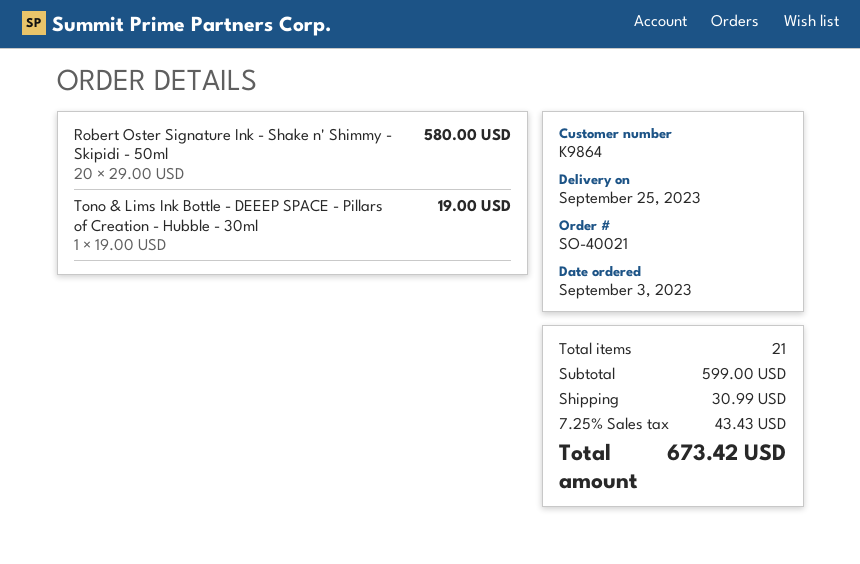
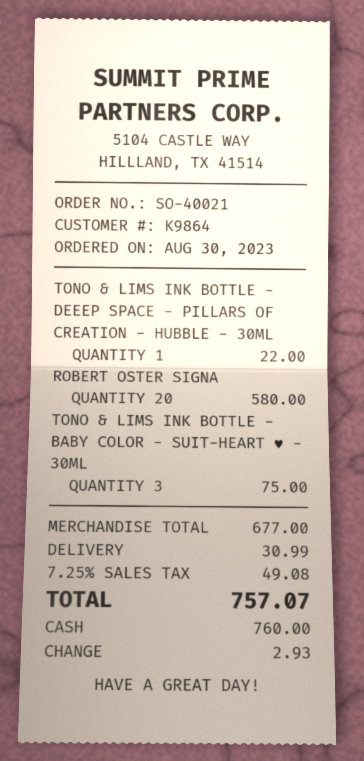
order date: 2023-09-03 -> 2023-08-30
Tono & Lims Ink Bottle - DEEEP SPACE - Pillars of Creation - Hubble - 30ml: 1 for 19.00 -> 1 for 22.00
TONO & LIMS INK BOTTLE - BABY COLOR - SUIT-HEART ♥ - 30ML: none -> 3 for 75.00
subtotal: 599.00 -> 677.00
tax: 7.25% = 43.43 -> 7.25% = 49.08
total: 673.42 -> 757.07

